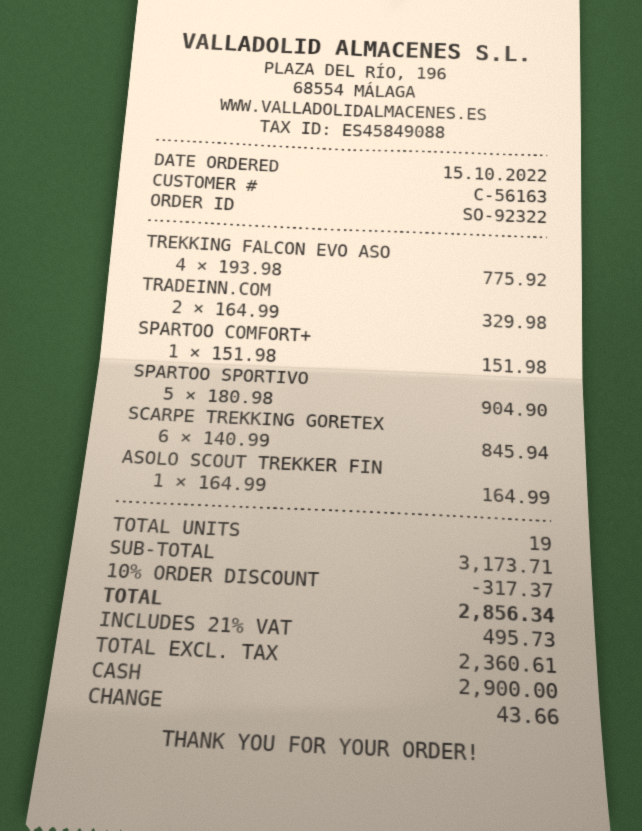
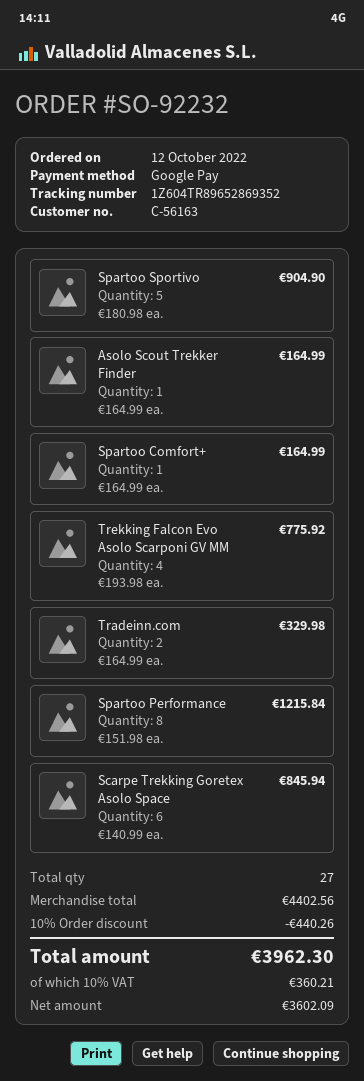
order number: SO-92322 -> SO-92232
order date: 2022-10-15 -> 2022-10-12
payment method: cash -> Google Pay
SPARTOO COMFORT+: 1 x 151.98 = 151.98 -> 1 x 164.99 = 164.99
Spartoo Performance: none -> 8 x 151.98 = 1215.84
total quantity: 19 -> 27
subtotal: 3173.71 -> 4402.56
discount: 10% = 317.37 -> 10% = 440.26
net: 2360.61 -> 3602.09
tax: 21% = 495.73 -> 10% = 360.21
total: 2856.34 -> 3962.30

